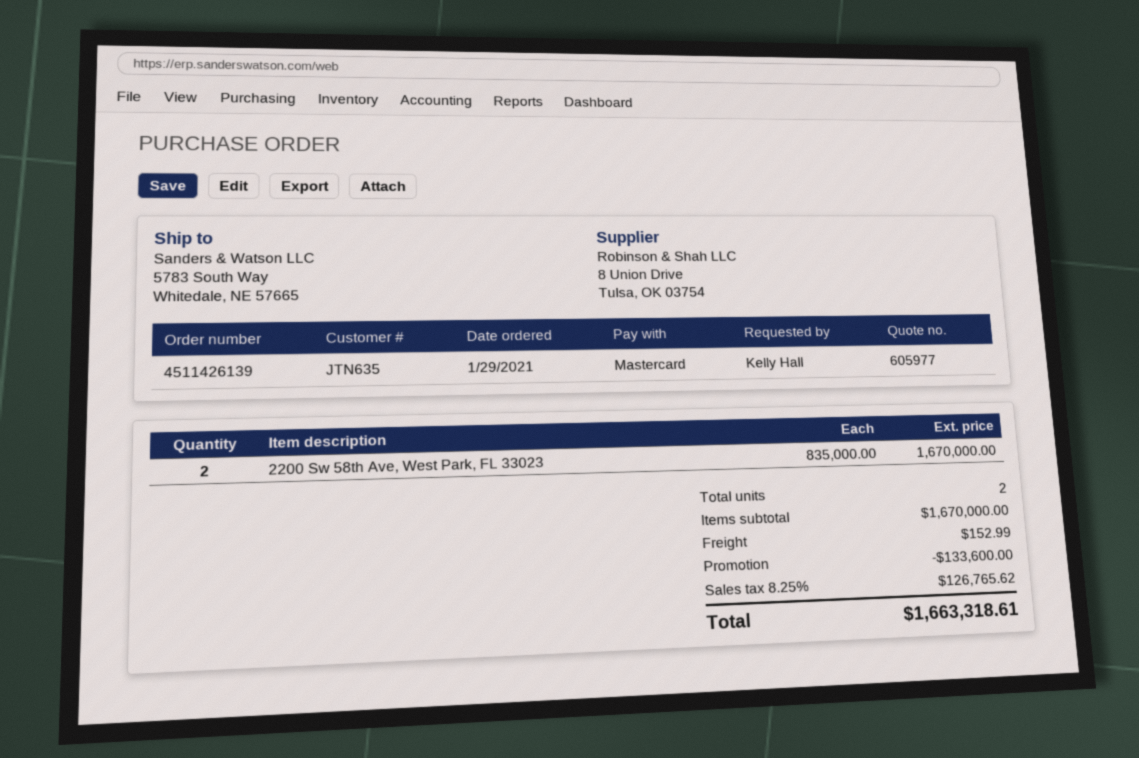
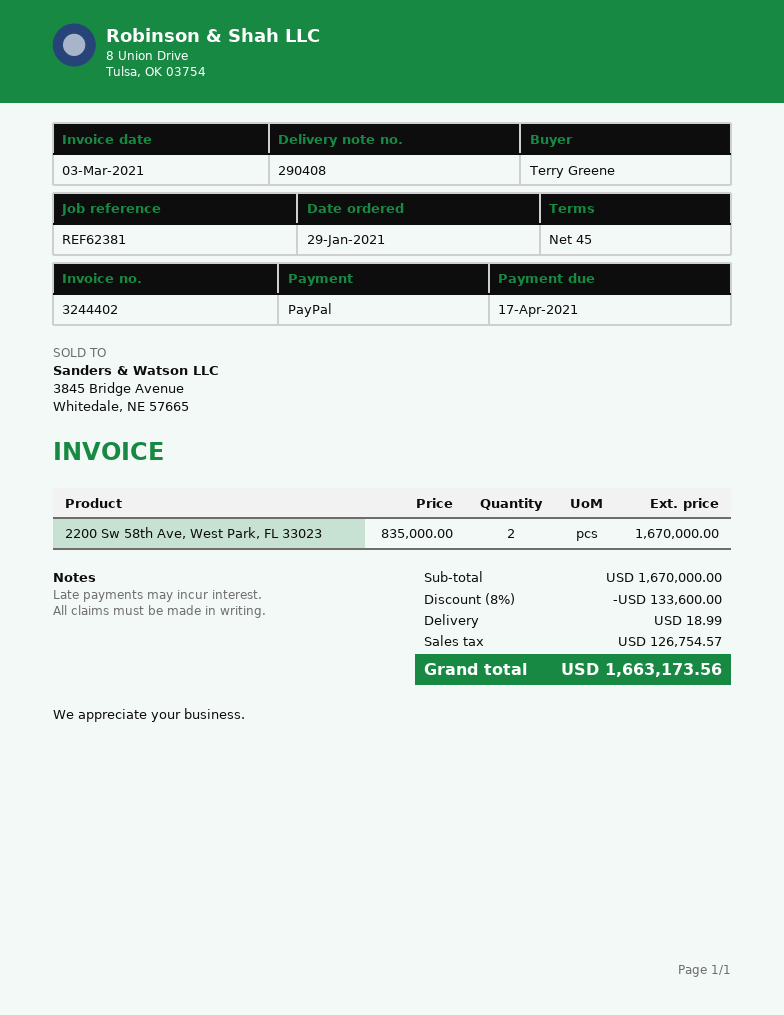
ordered by: Kelly Hall -> Terry Greene
payment method: Mastercard -> PayPal
shipping: 152.99 -> 18.99
tax: 126765.62 -> 126754.57
total: 1663318.61 -> 1663173.56

